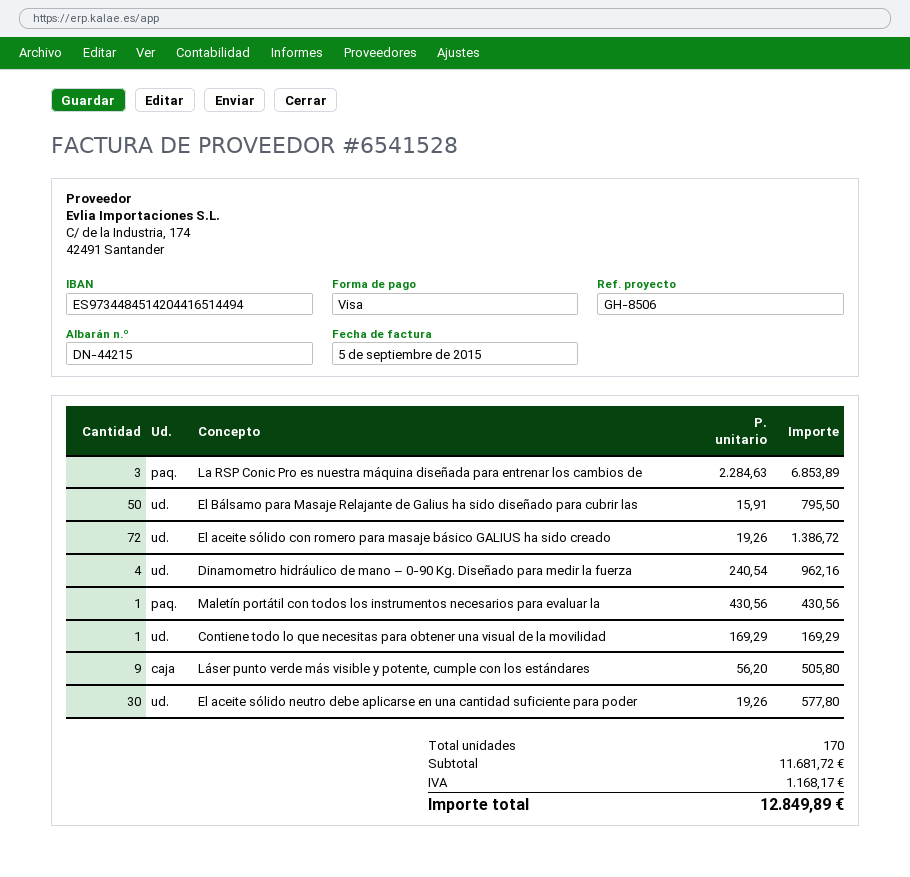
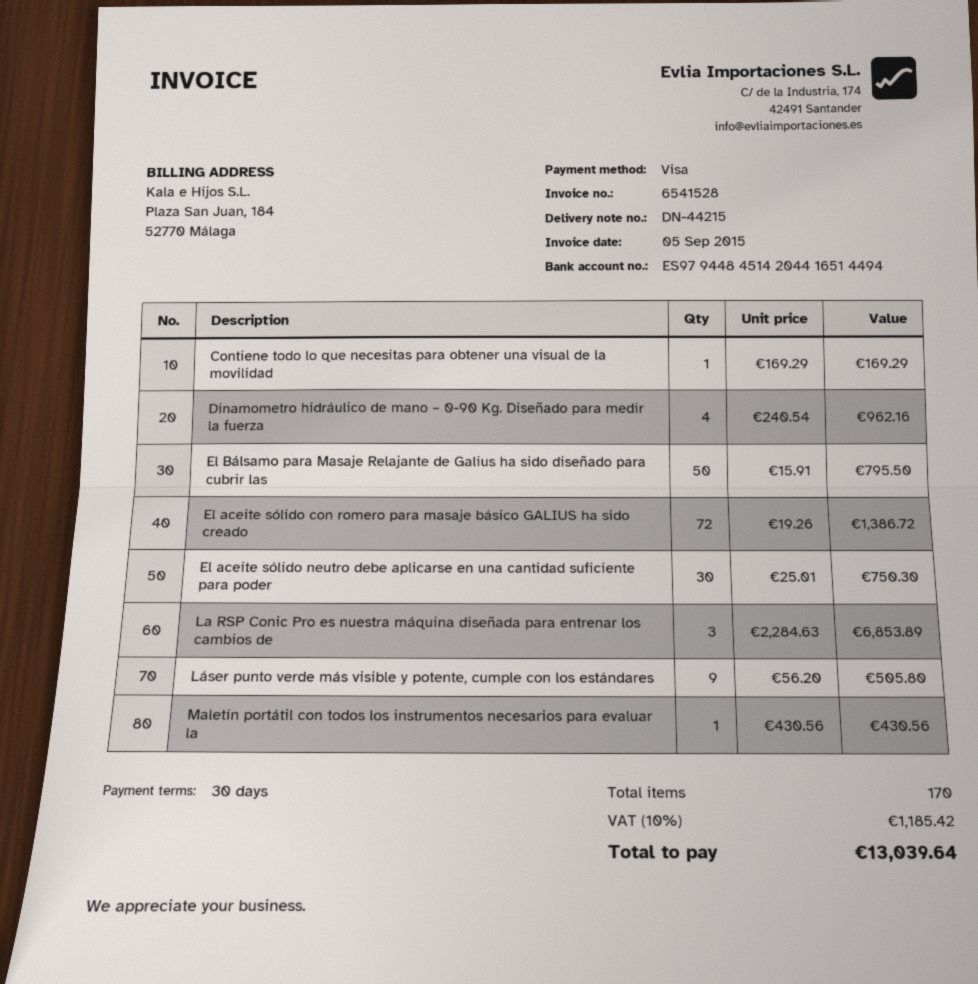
bank account: ES9734484514204416514494 -> ES9794484514204416514494
El aceite sólido neutro debe aplicarse en una cantidad suficiente para poder: 30 x 19.26 = 577.80 -> 30 x 25.01 = 750.30
tax: 1168.17 -> 1185.42
total: 12849.89 -> 13039.64

